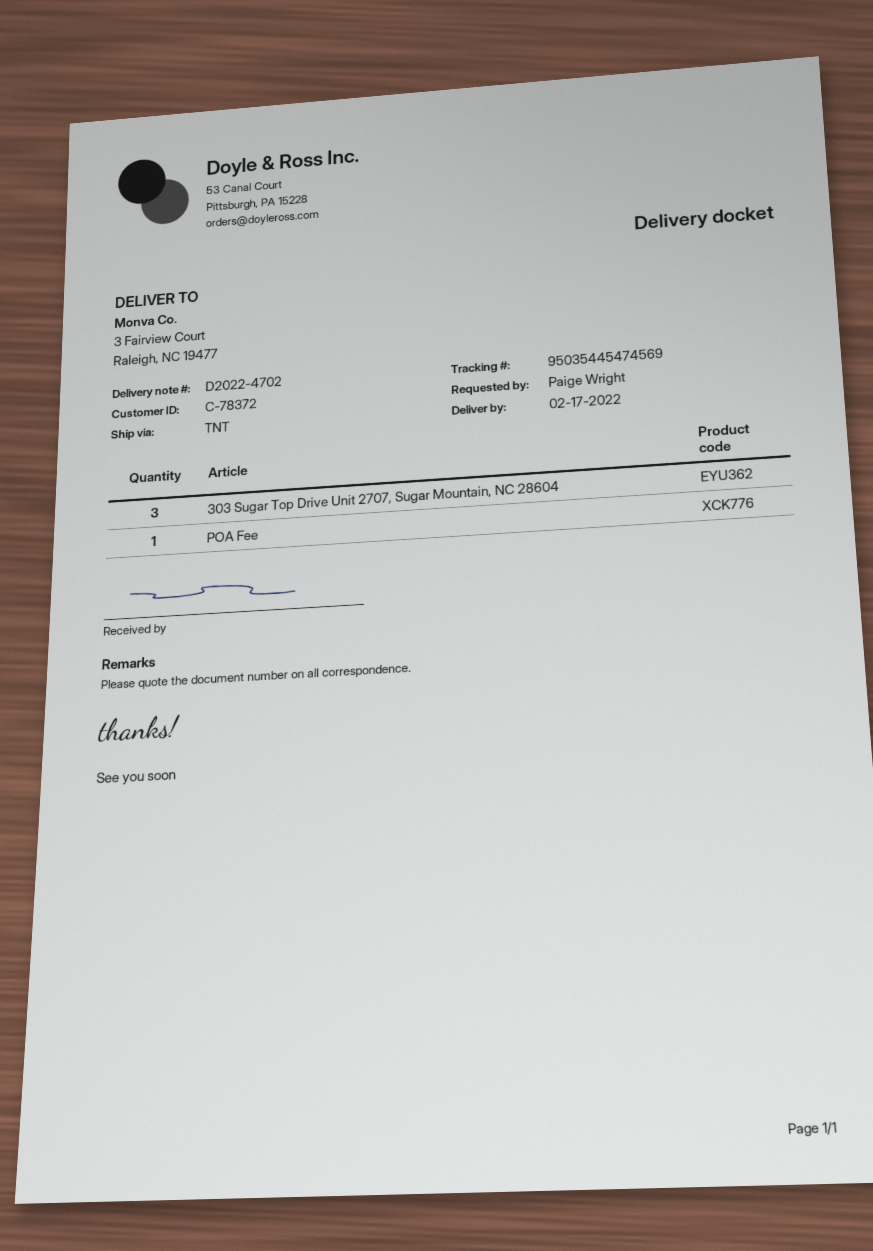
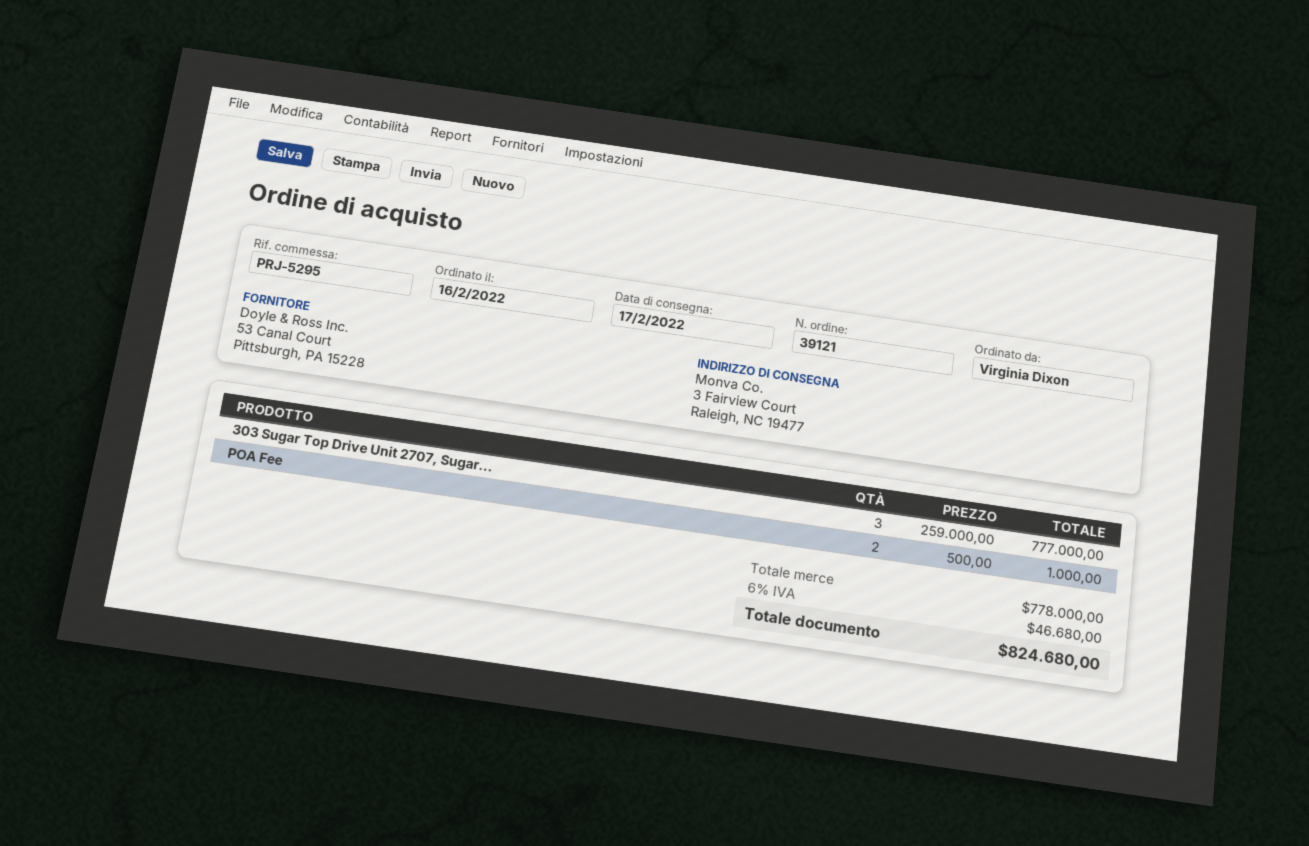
ordered by: Paige Wright -> Virginia Dixon
POA Fee: 1 -> 2

